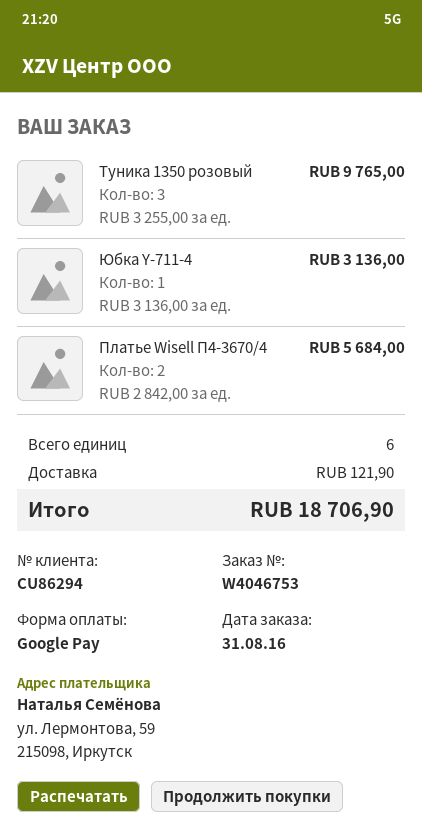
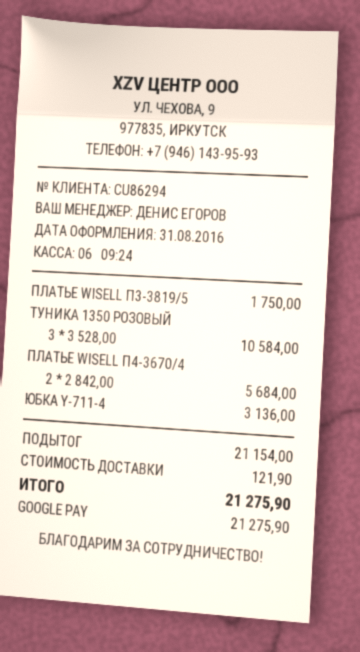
Туника 1350 розовый: 3 x 3255.00 = 9765.00 -> 3 x 3528.00 = 10584.00
ПЛАТЬЕ WISELL П3-3819/5: none -> 1 x 1750.00 = 1750.00
total: 18706.90 -> 21275.90

